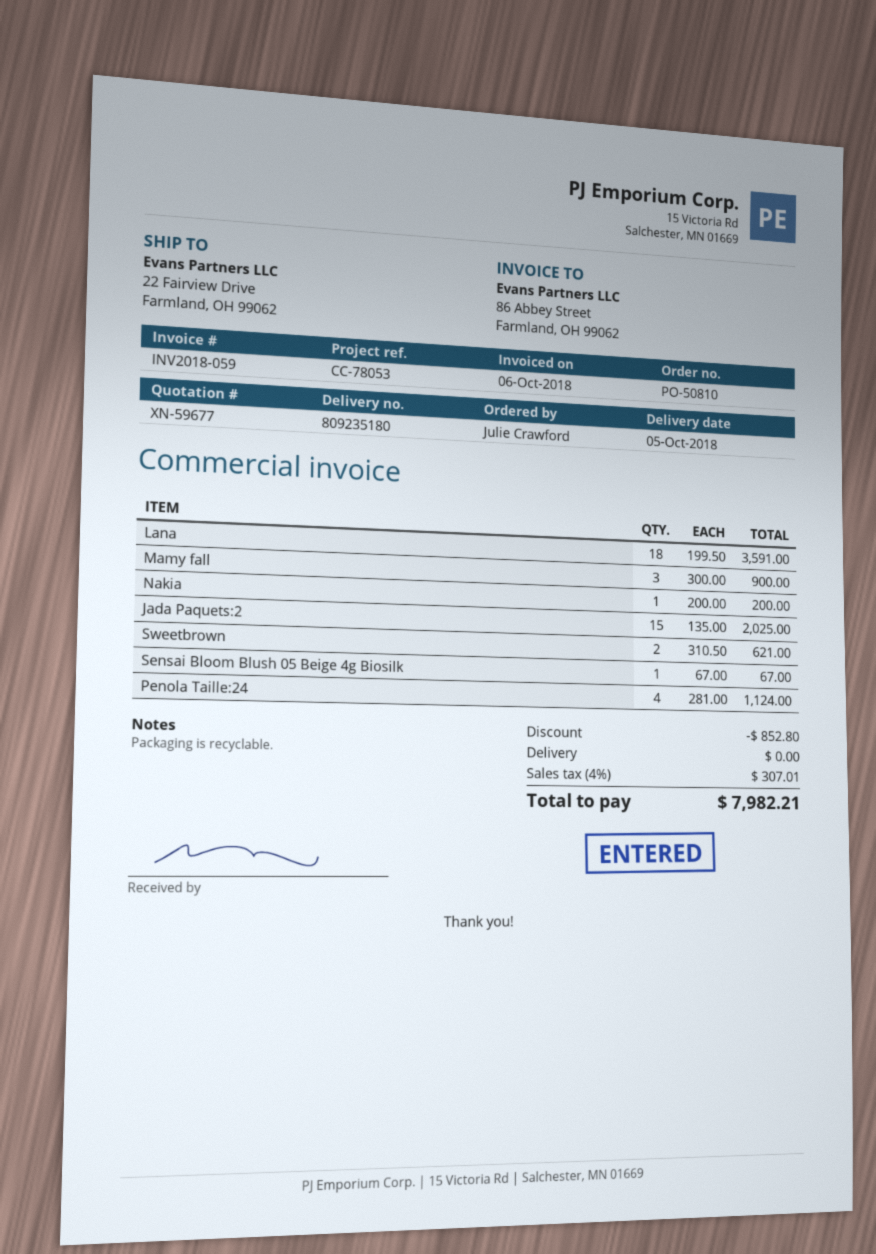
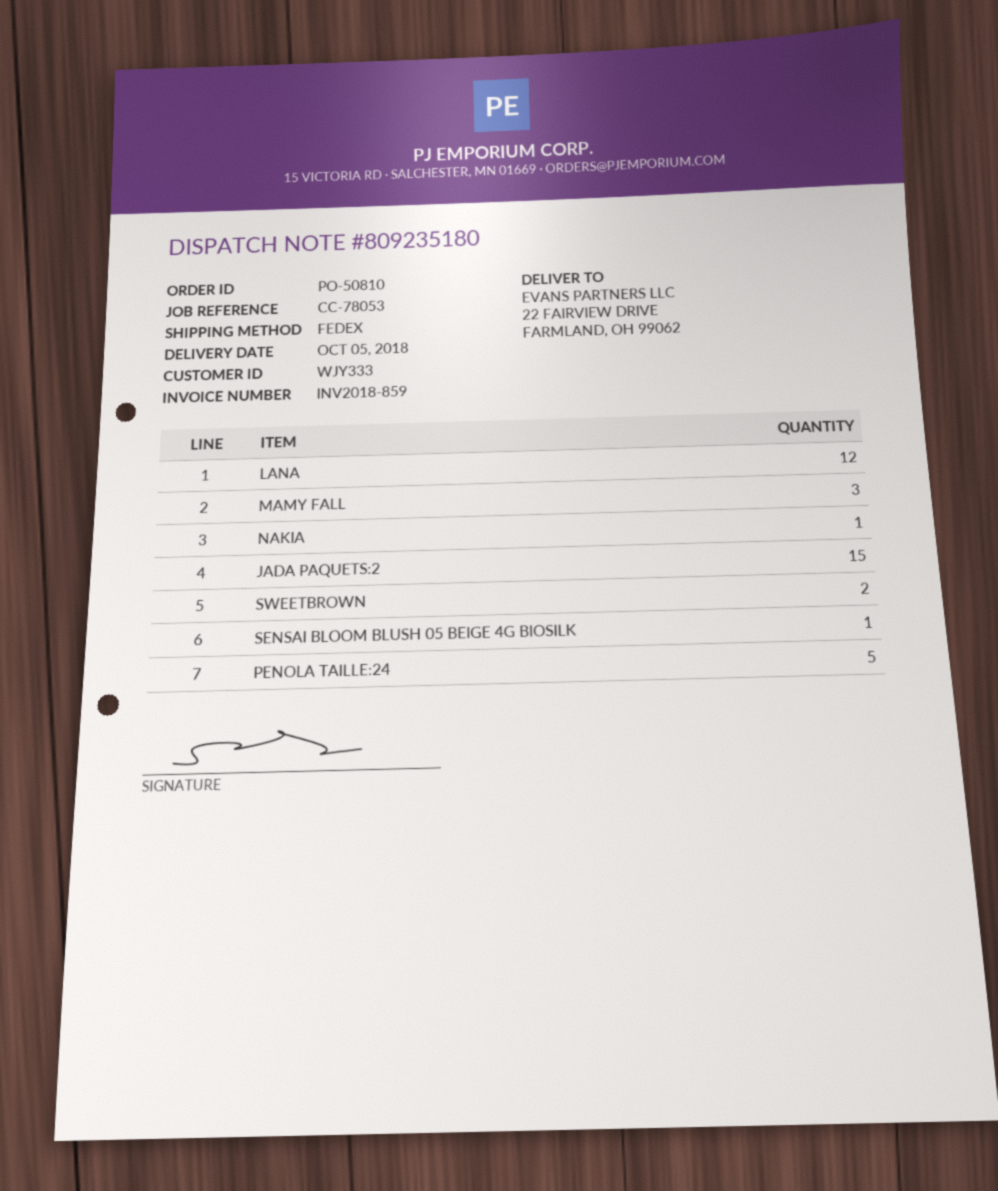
invoice number: INV2018-059 -> INV2018-859
Lana: 18 -> 12
Penola Taille:24: 4 -> 5

